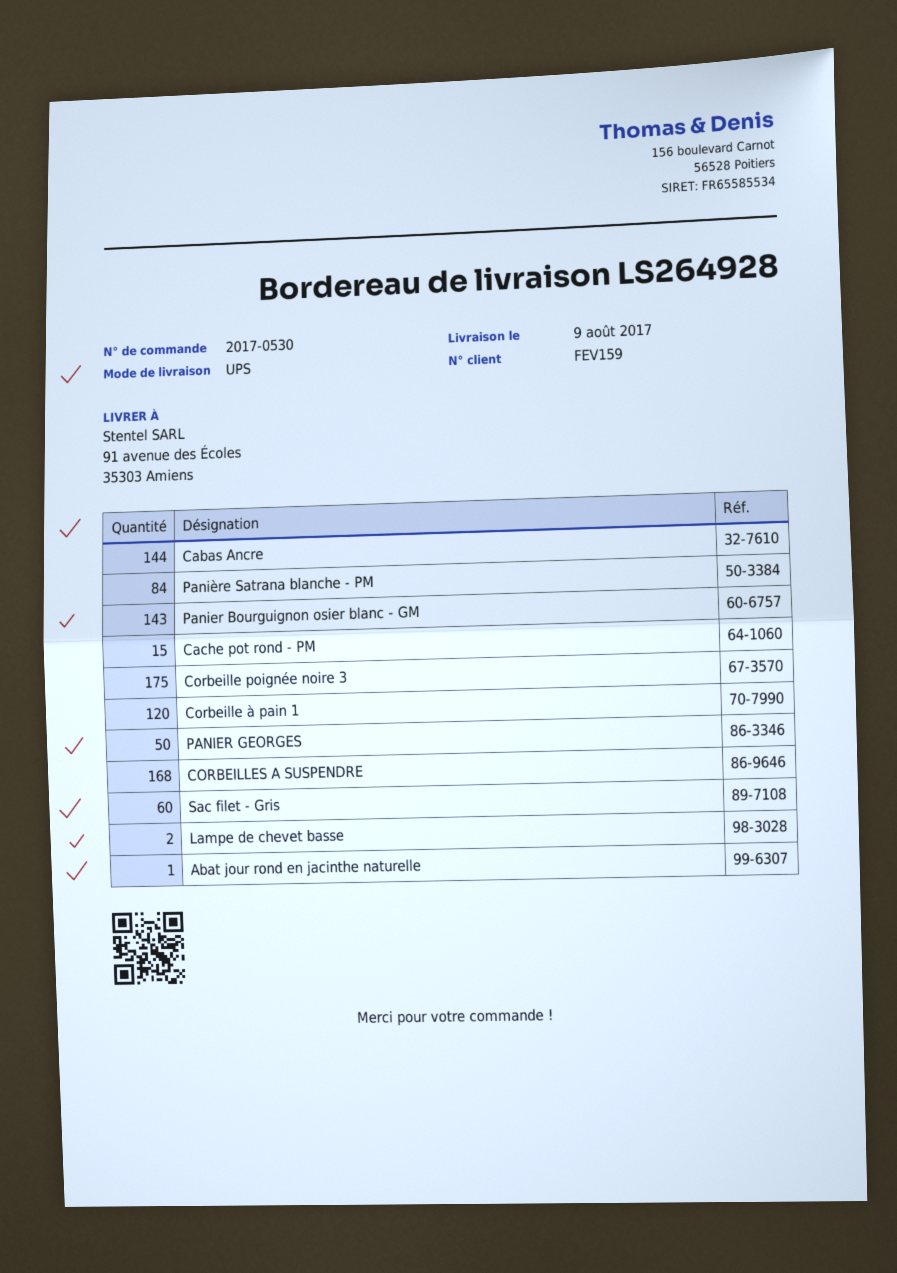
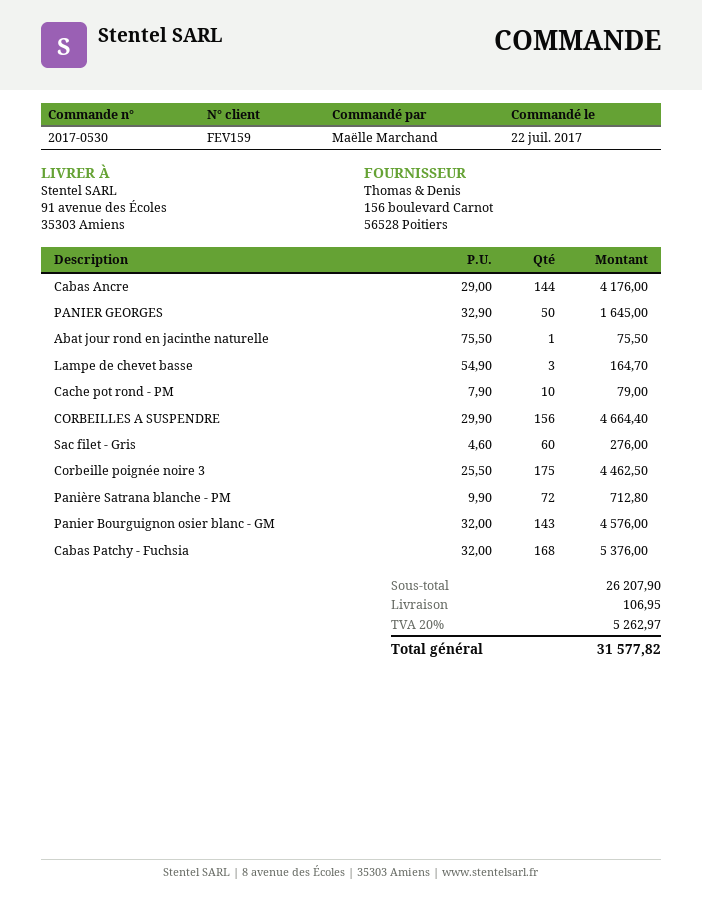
Panière Satrana blanche - PM: 84 -> 72
Cache pot rond - PM: 15 -> 10
Corbeille à pain 1: 120 -> none
CORBEILLES A SUSPENDRE: 168 -> 156
Lampe de chevet basse: 2 -> 3
Cabas Patchy - Fuchsia: none -> 168

